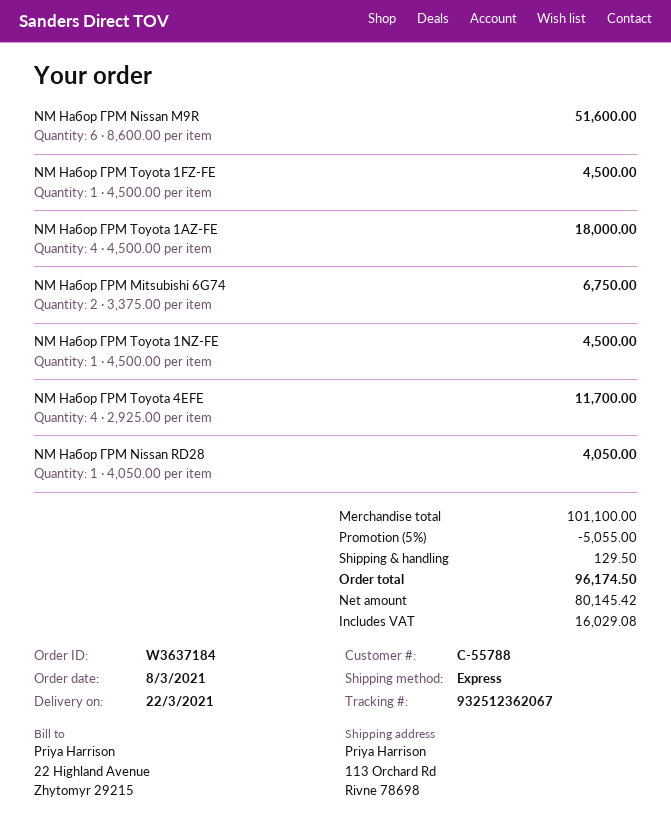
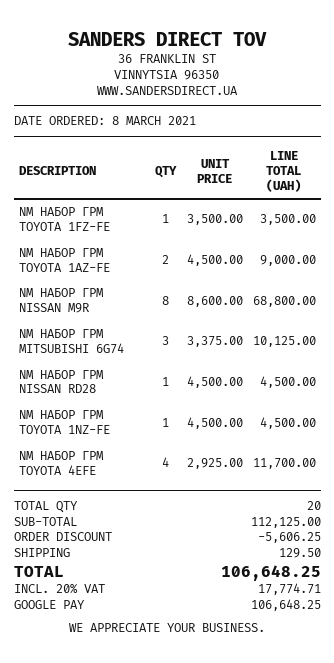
NM Набор ГРМ Nissan M9R: 6 x 8600.00 = 51600.00 -> 8 x 8600.00 = 68800.00
NM Набор ГРМ Toyota 1FZ-FE: 1 x 4500.00 = 4500.00 -> 1 x 3500.00 = 3500.00
NM Набор ГРМ Toyota 1AZ-FE: 4 x 4500.00 = 18000.00 -> 2 x 4500.00 = 9000.00
NM Набор ГРМ Mitsubishi 6G74: 2 x 3375.00 = 6750.00 -> 3 x 3375.00 = 10125.00
NM Набор ГРМ Nissan RD28: 1 x 4050.00 = 4050.00 -> 1 x 4500.00 = 4500.00
subtotal: 101100.00 -> 112125.00
discount: 5055.00 -> 5606.25
tax: 16029.08 -> 17774.71
total: 96174.50 -> 106648.25

